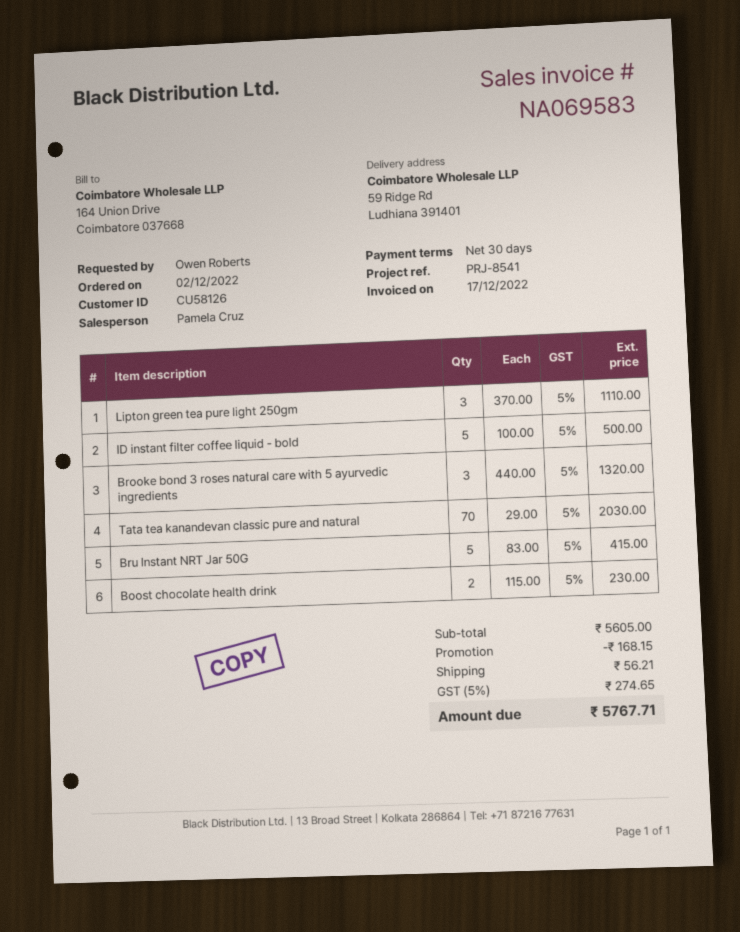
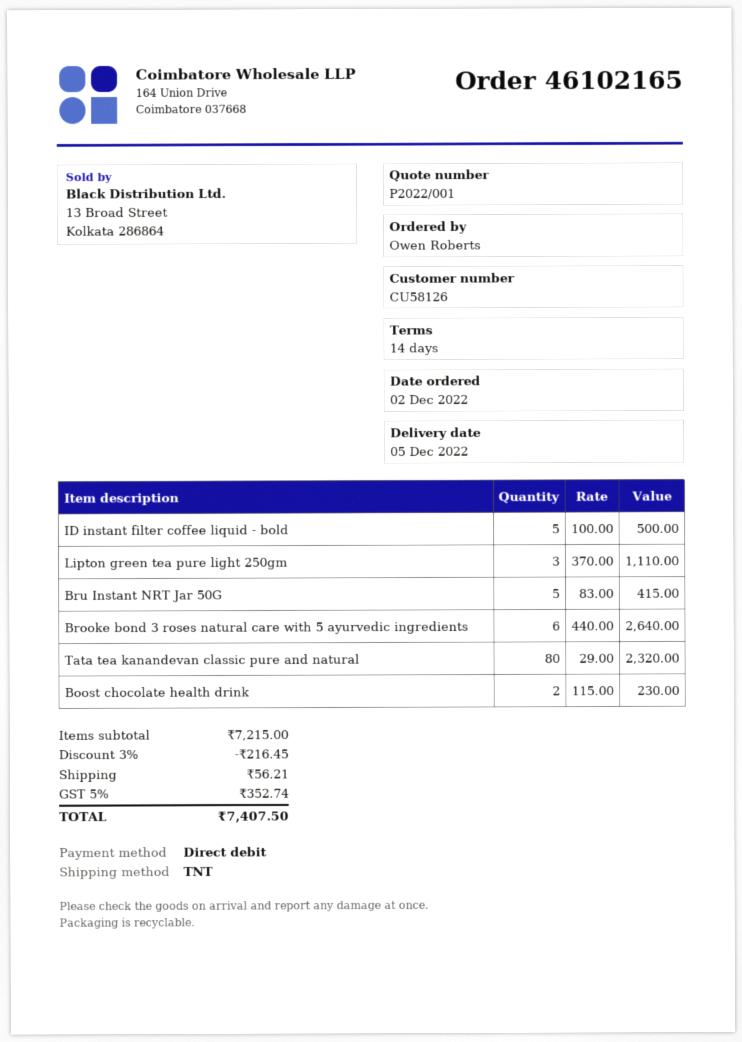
payment terms: 30 days -> 14 days
Brooke bond 3 roses natural care with 5 ayurvedic ingredients: 3 x 440.00 = 1320.00 -> 6 x 440.00 = 2640.00
Tata tea kanandevan classic pure and natural: 70 x 29.00 = 2030.00 -> 80 x 29.00 = 2320.00
subtotal: 5605.00 -> 7215.00
discount: 168.15 -> 216.45
tax: 5% = 274.65 -> 5% = 352.74
total: 5767.71 -> 7407.50

